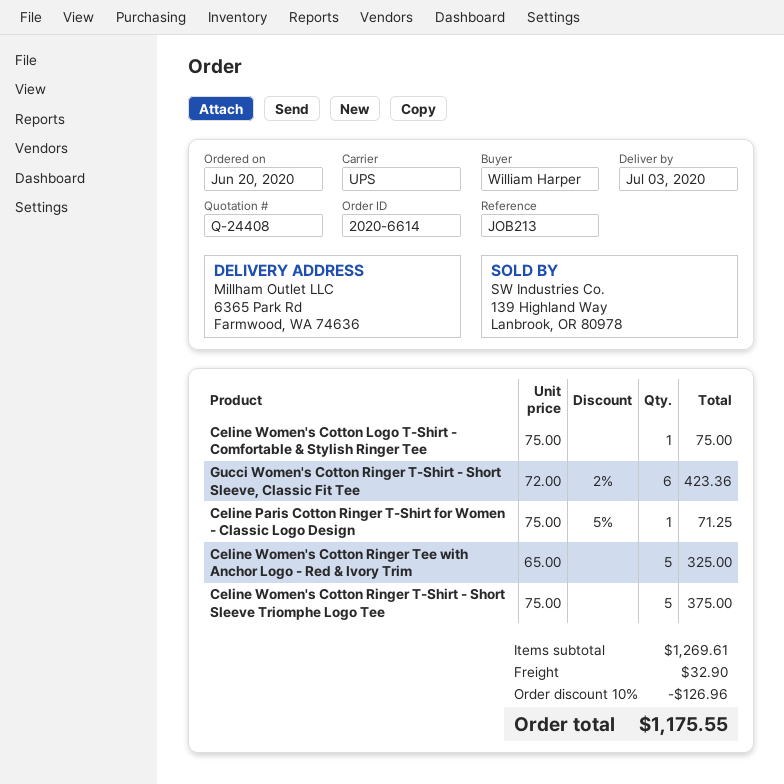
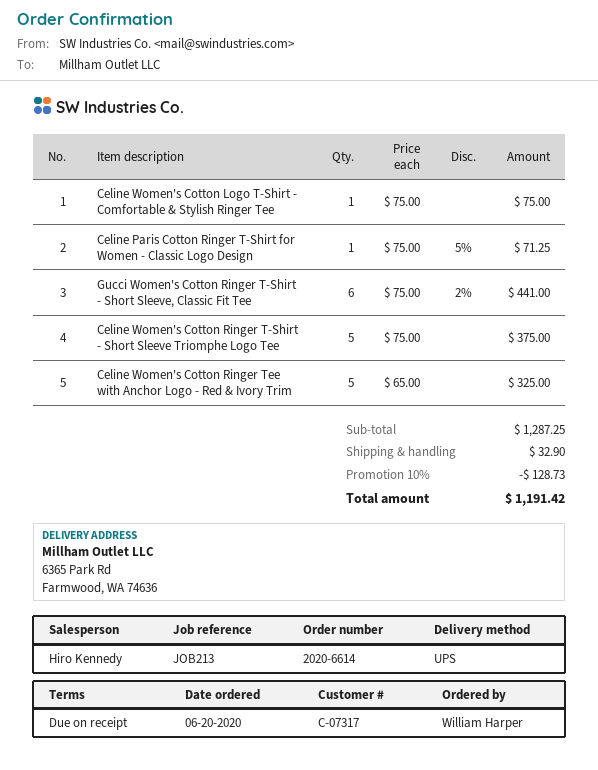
Gucci Women's Cotton Ringer T-Shirt - Short Sleeve, Classic Fit Tee: 6 x 72.00 - 2% = 423.36 -> 6 x 75.00 - 2% = 441.00
subtotal: 1269.61 -> 1287.25
discount: 10% = 126.96 -> 10% = 128.73
total: 1175.55 -> 1191.42

